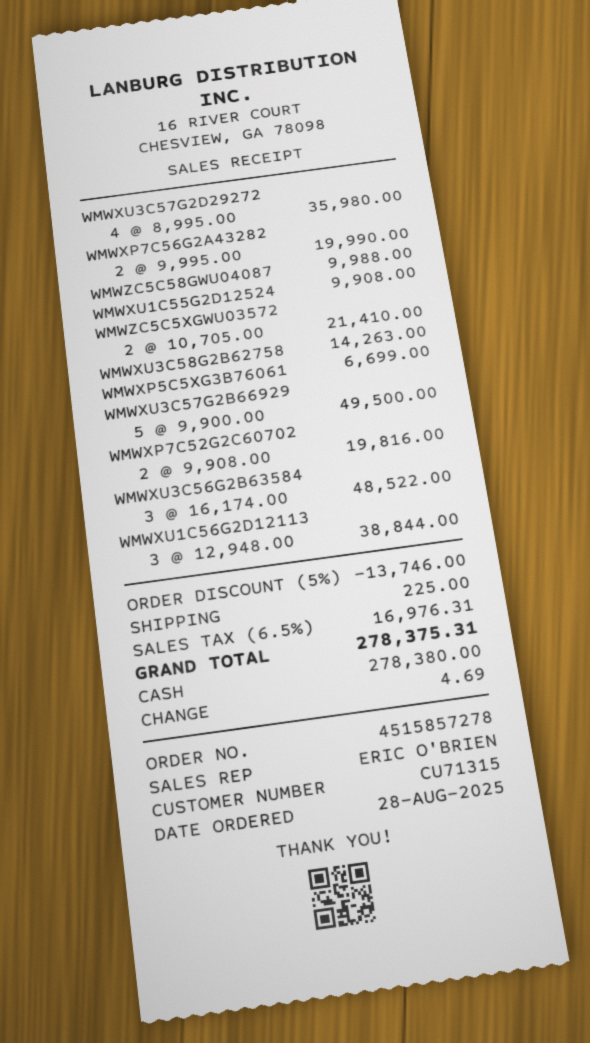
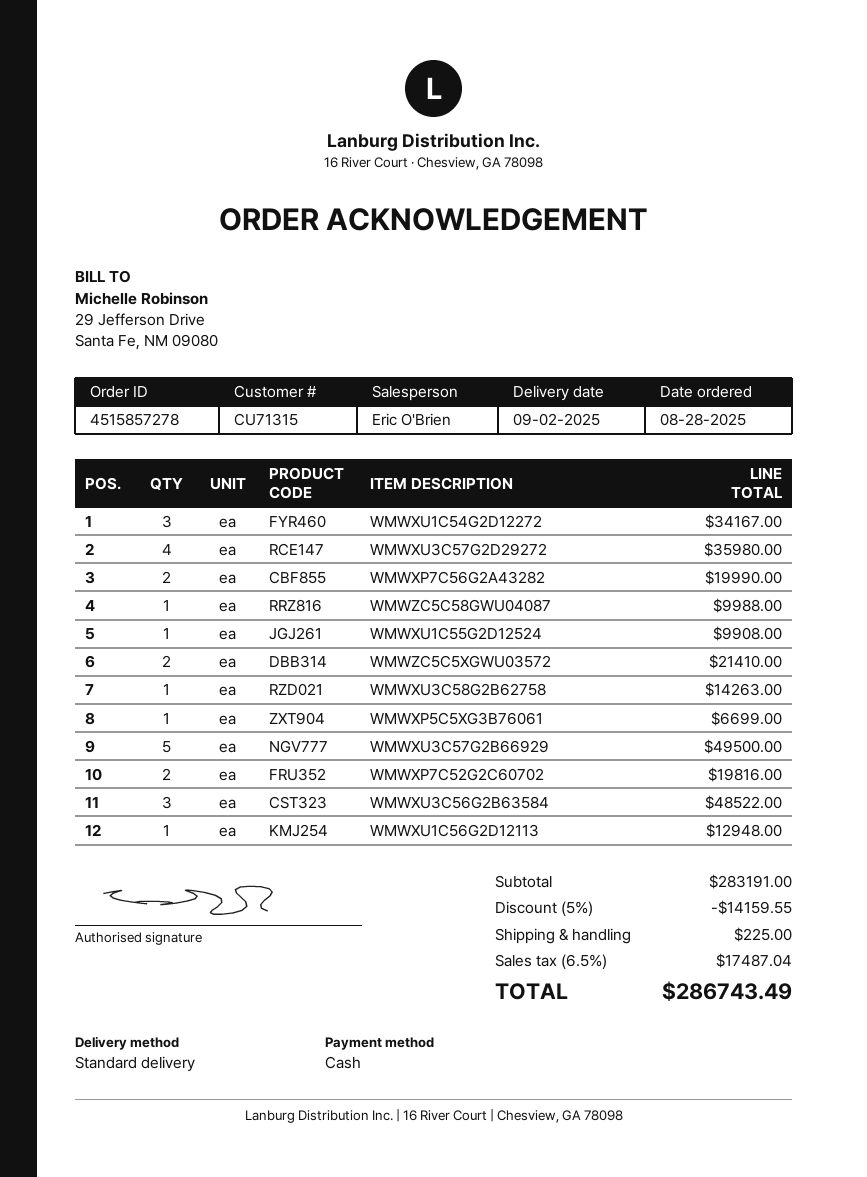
WMWXU1C56G2D12113: 3 for 38844.00 -> 1 for 12948.00
WMWXU1C54G2D12272: none -> 3 for 34167.00
discount: 5% = 13746.00 -> 5% = 14159.55
tax: 6.5% = 16976.31 -> 6.5% = 17487.04
total: 278375.31 -> 286743.49

